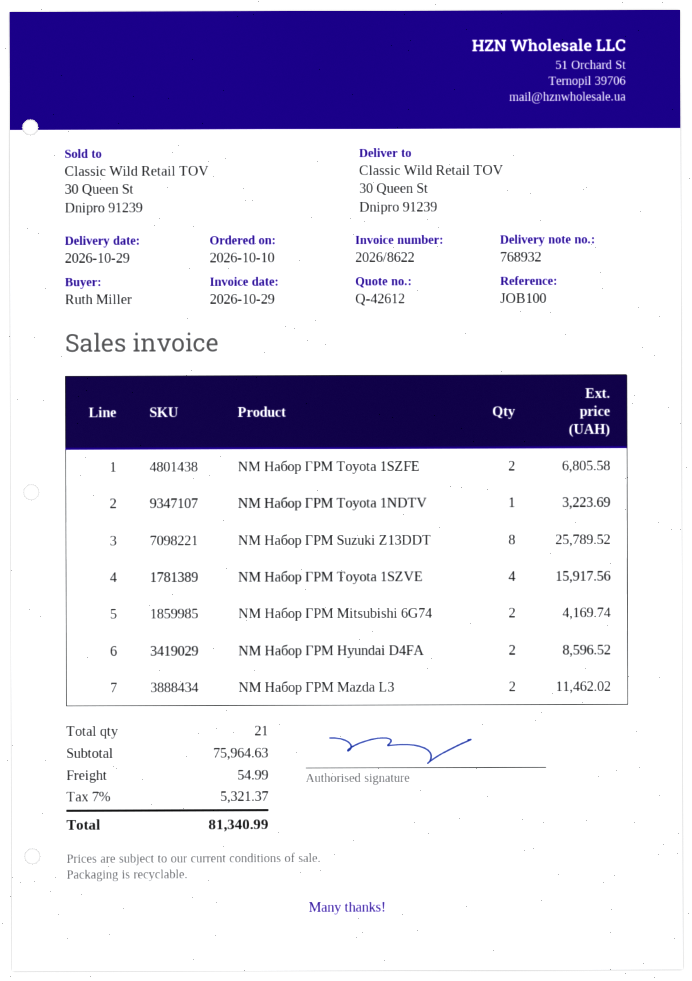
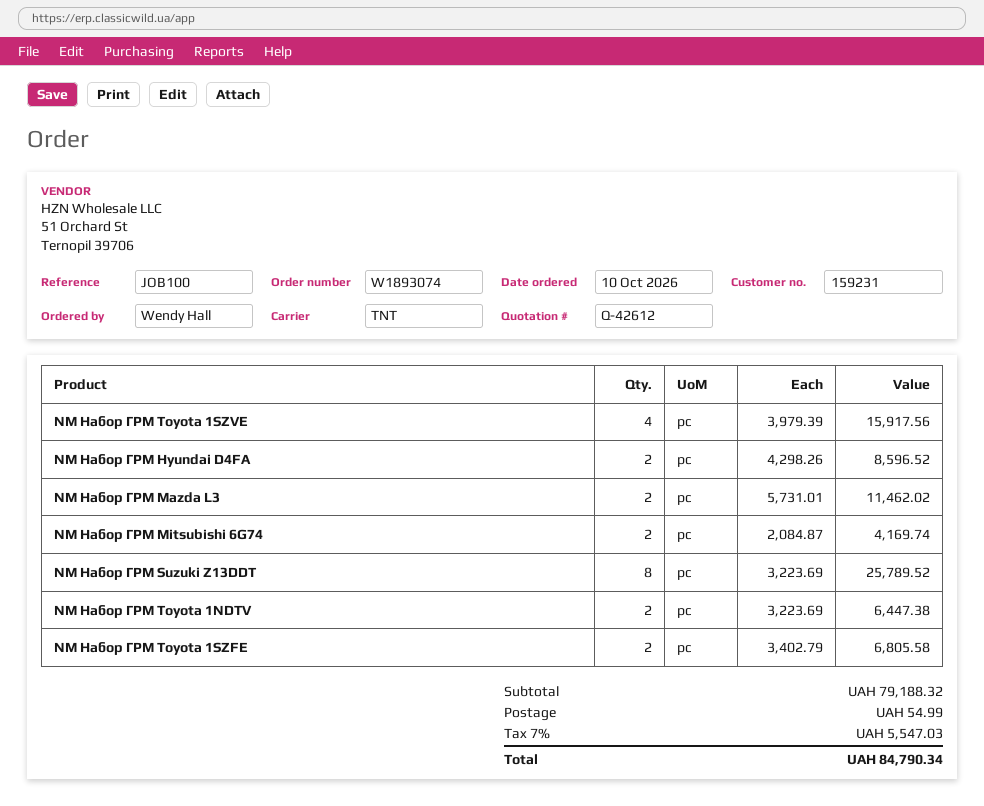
ordered by: Ruth Miller -> Wendy Hall
NM Набор ГРМ Toyota 1NDTV: 1 for 3223.69 -> 2 for 6447.38
subtotal: 75964.63 -> 79188.32
tax: 7% = 5321.37 -> 7% = 5547.03
total: 81340.99 -> 84790.34

